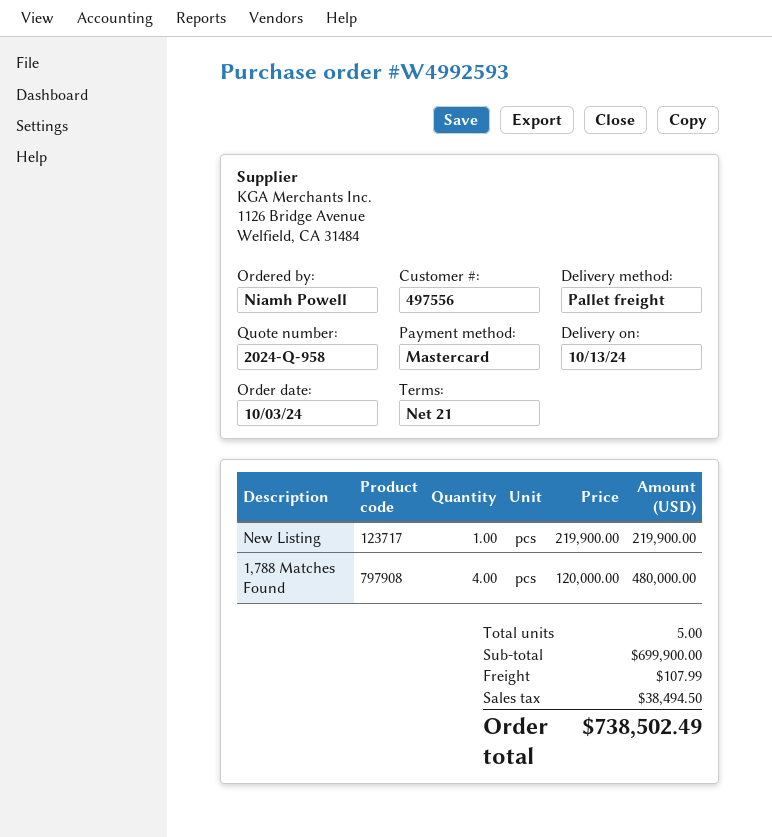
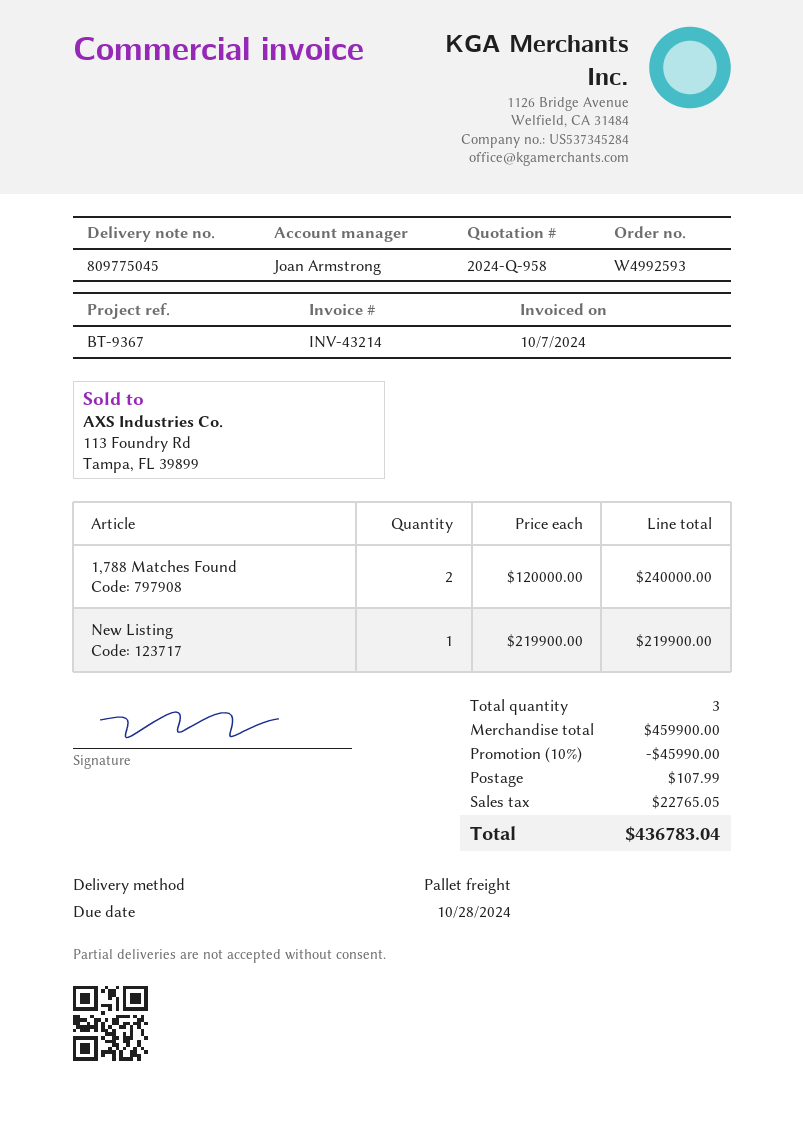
1,788 Matches Found: 4 x 120000.00 = 480000.00 -> 2 x 120000.00 = 240000.00
total quantity: 5 -> 3
subtotal: 699900.00 -> 459900.00
discount: none -> 10% = 45990.00
tax: 38494.50 -> 22765.05
total: 738502.49 -> 436783.04

